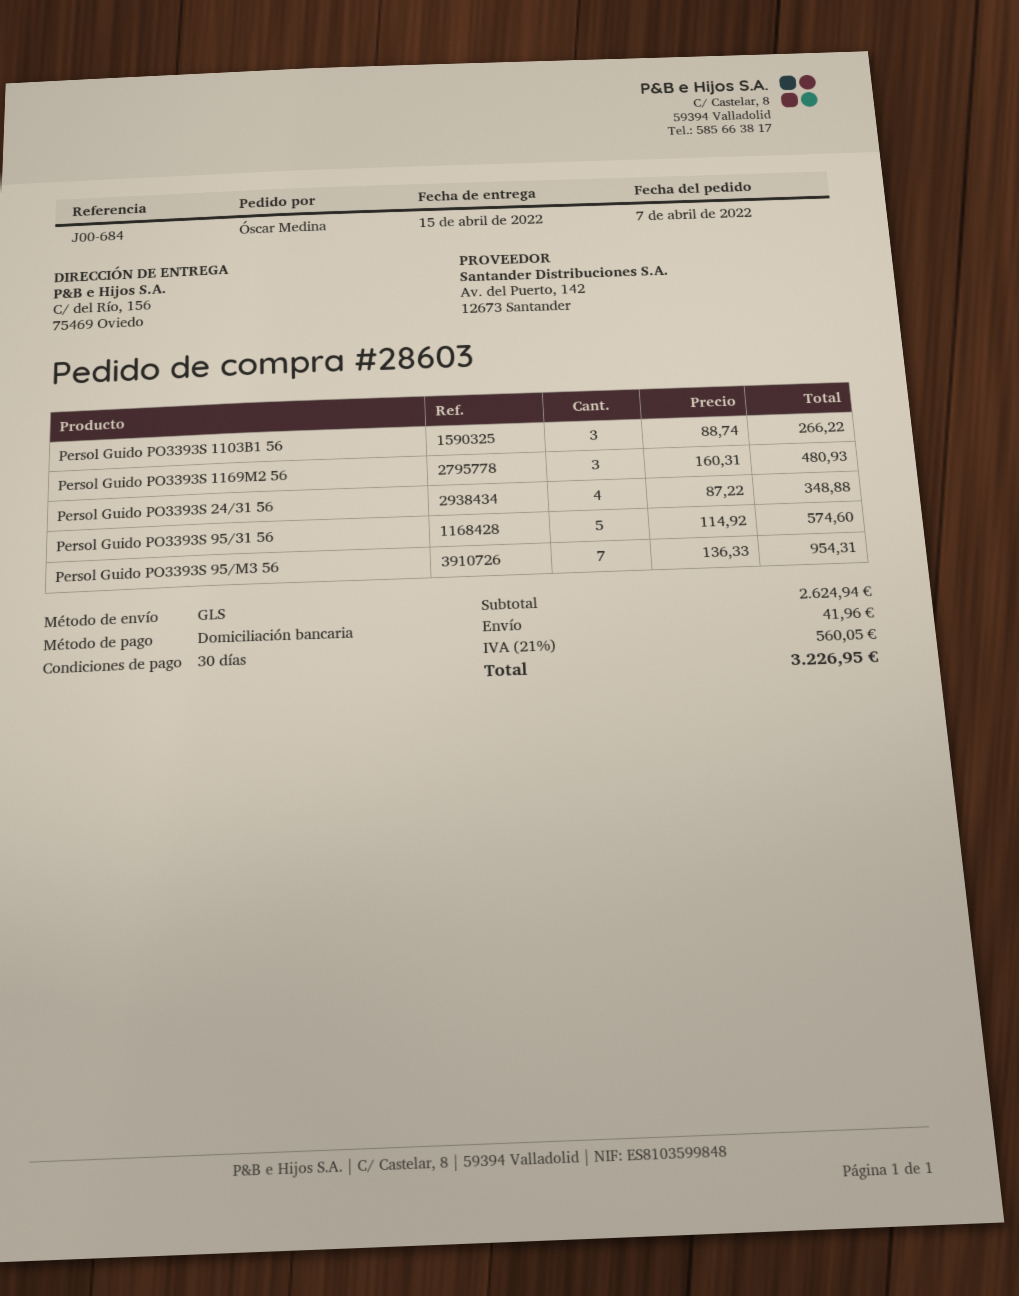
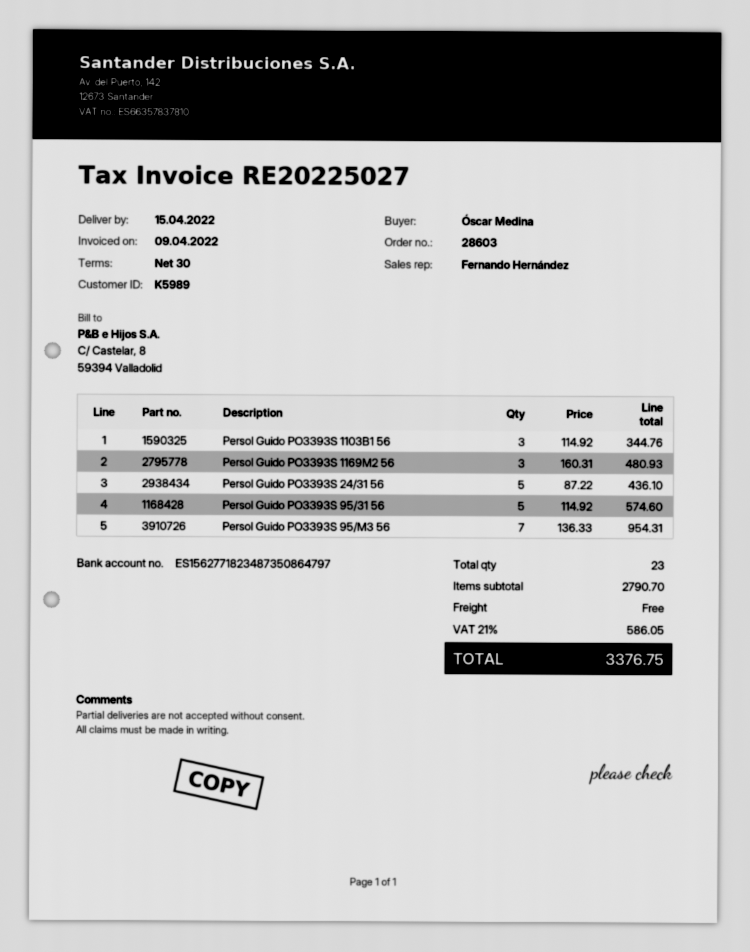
Persol Guido PO3393S 1103B1 56: 3 x 88.74 = 266.22 -> 3 x 114.92 = 344.76
Persol Guido PO3393S 24/31 56: 4 x 87.22 = 348.88 -> 5 x 87.22 = 436.10
subtotal: 2624.94 -> 2790.70
shipping: 41.96 -> 0.00
tax: 21% = 560.05 -> 21% = 586.05
total: 3226.95 -> 3376.75

